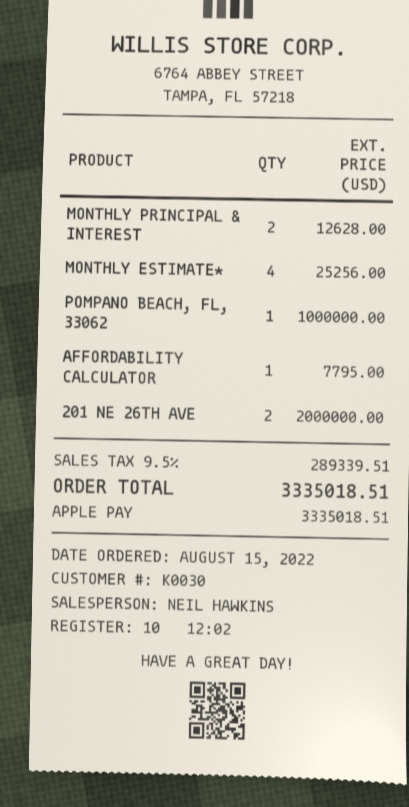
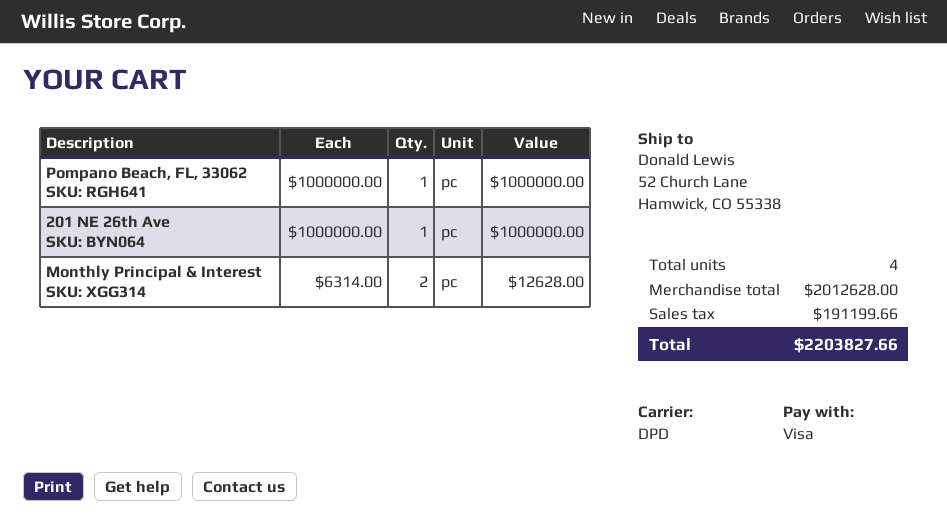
payment method: Apple Pay -> Visa
MONTHLY ESTIMATE*: 4 for 25256.00 -> none
AFFORDABILITY CALCULATOR: 1 for 7795.00 -> none
201 NE 26TH AVE: 2 for 2000000.00 -> 1 for 1000000.00
tax: 289339.51 -> 191199.66
total: 3335018.51 -> 2203827.66

